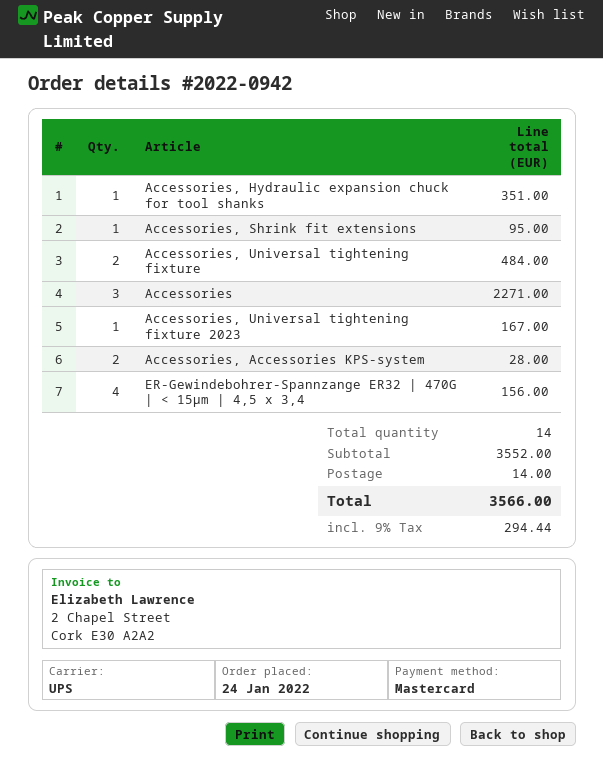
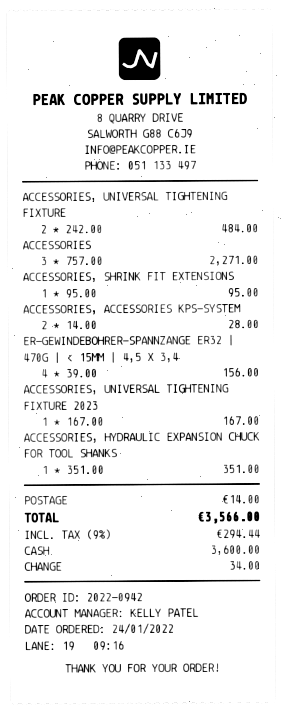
payment method: Mastercard -> cash

